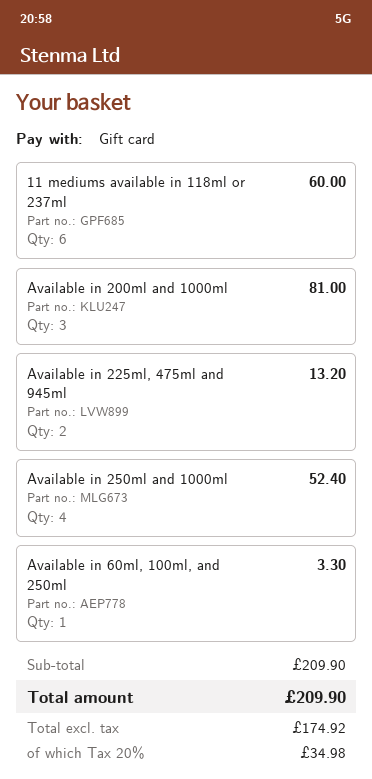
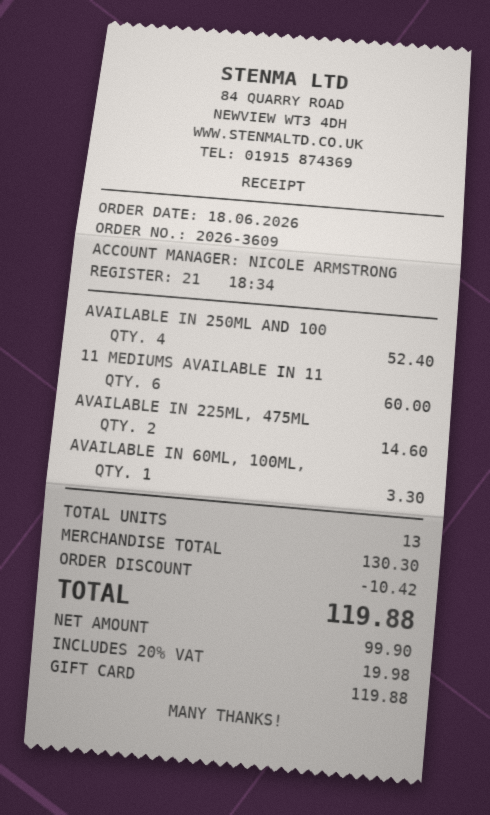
Available in 200ml and 1000ml: 3 for 81.00 -> none
Available in 225ml, 475ml and 945ml: 2 for 13.20 -> 2 for 14.60
subtotal: 209.90 -> 130.30
discount: none -> 10.42
net: 174.92 -> 99.90
tax: 20% = 34.98 -> 20% = 19.98
total: 209.90 -> 119.88

